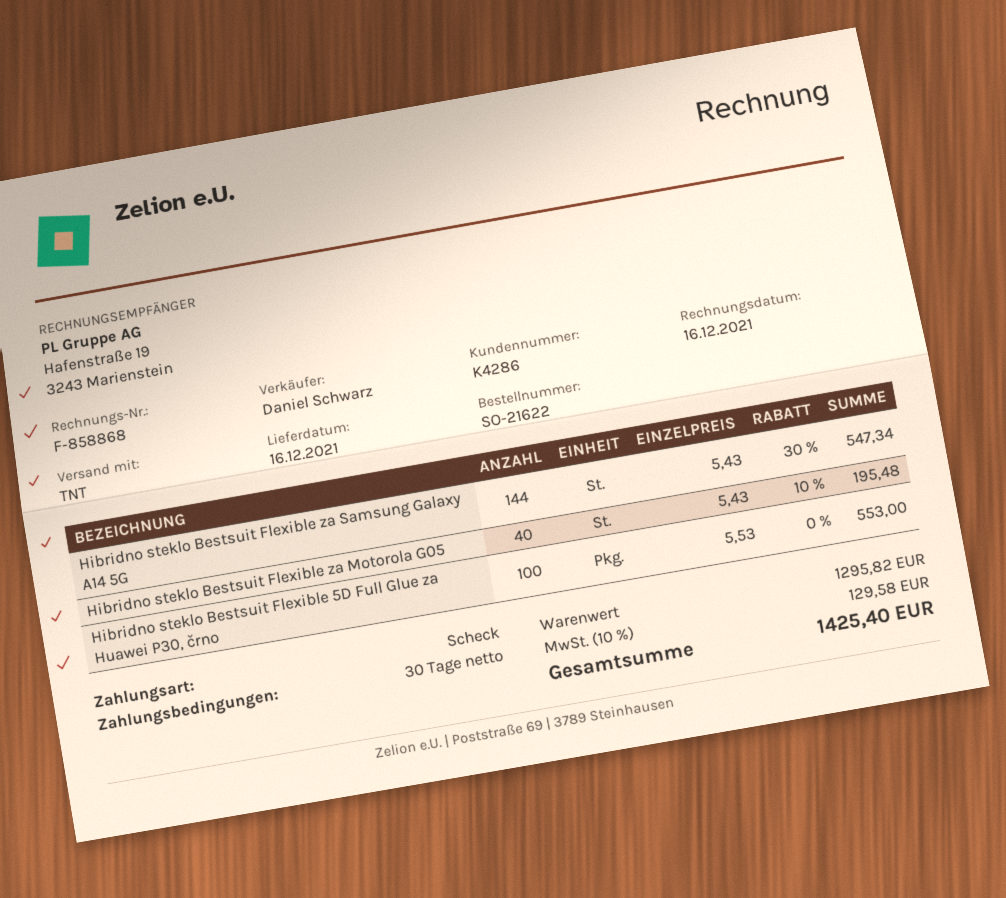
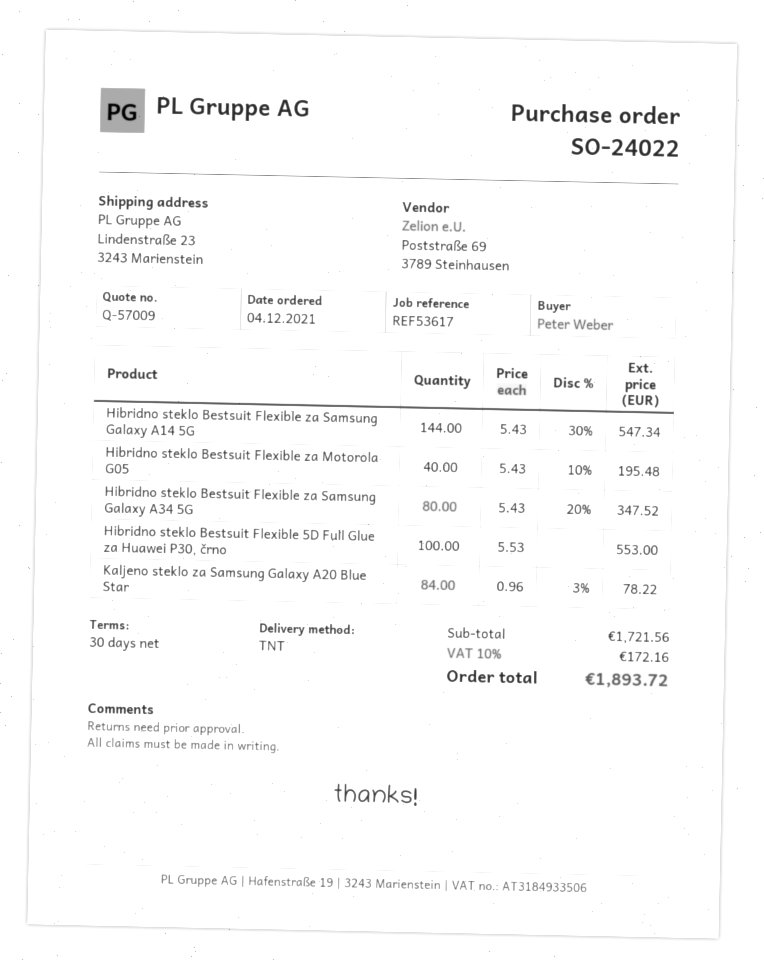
order number: SO-21622 -> SO-24022
Hibridno steklo Bestsuit Flexible za Samsung Galaxy A34 5G: none -> 80 x 5.43 - 20% = 347.52
Kaljeno steklo za Samsung Galaxy A20 Blue Star: none -> 84 x 0.96 - 3% = 78.22
subtotal: 1295.82 -> 1721.56
tax: 10% = 129.58 -> 10% = 172.16
total: 1425.40 -> 1893.72

